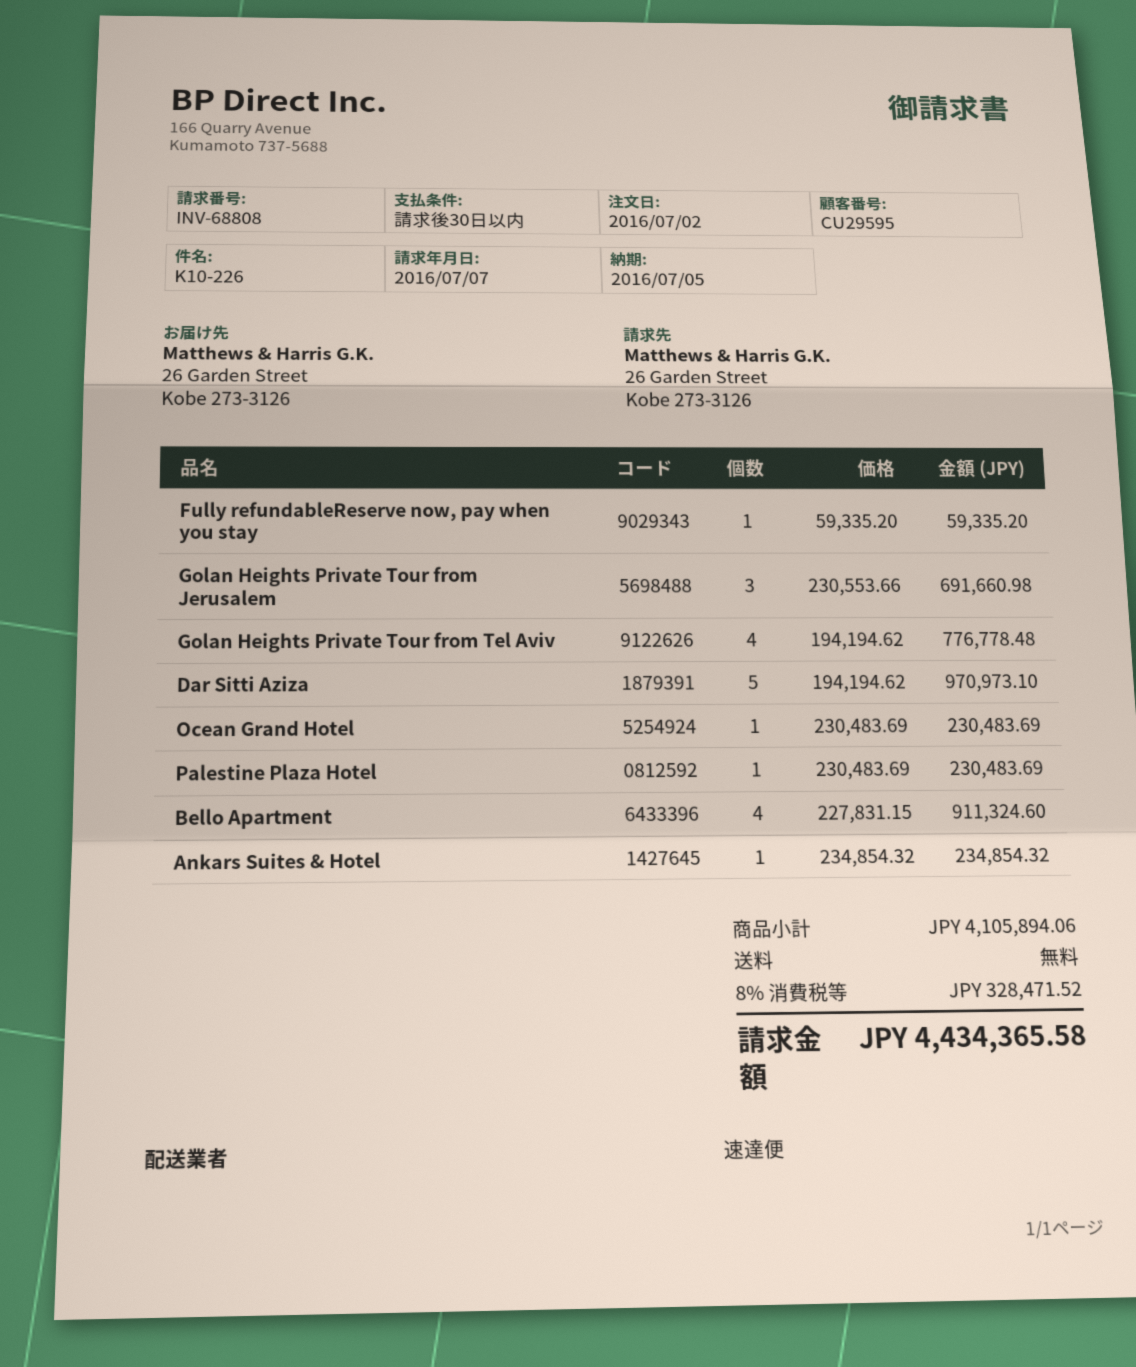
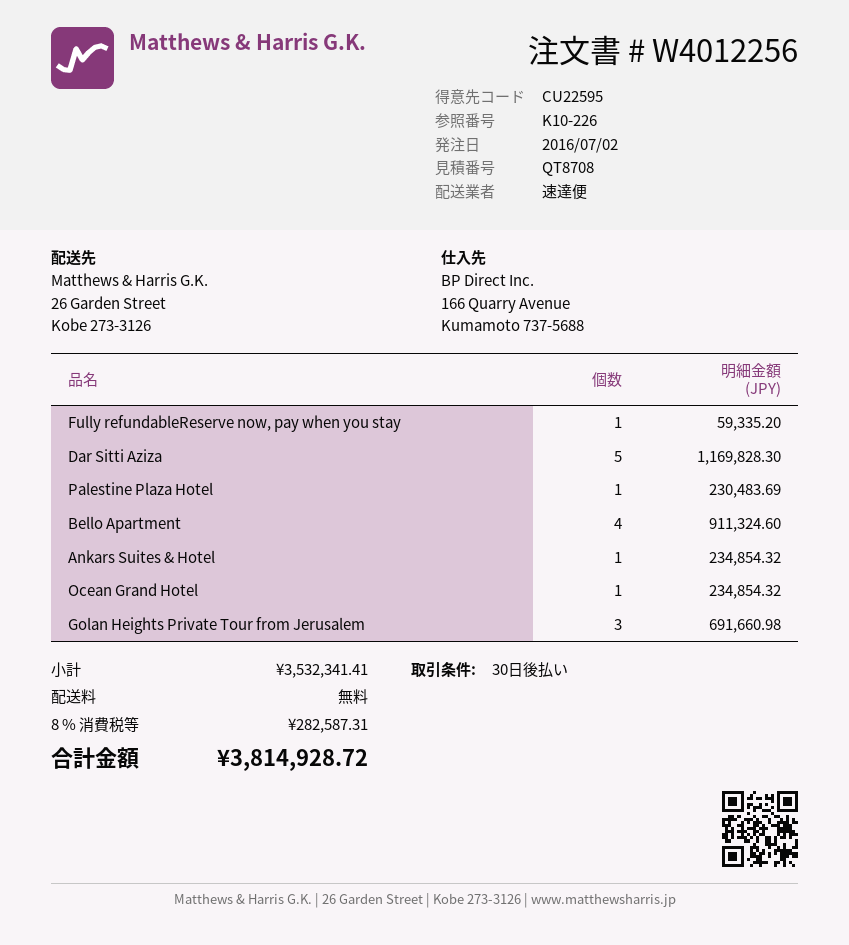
customer number: CU29595 -> CU22595
Golan Heights Private Tour from Tel Aviv: 4 for 776778.48 -> none
Dar Sitti Aziza: 5 for 970973.10 -> 5 for 1169828.30
Ocean Grand Hotel: 1 for 230483.69 -> 1 for 234854.32
subtotal: 4105894.06 -> 3532341.41
tax: 8% = 328471.52 -> 8% = 282587.31
total: 4434365.58 -> 3814928.72

